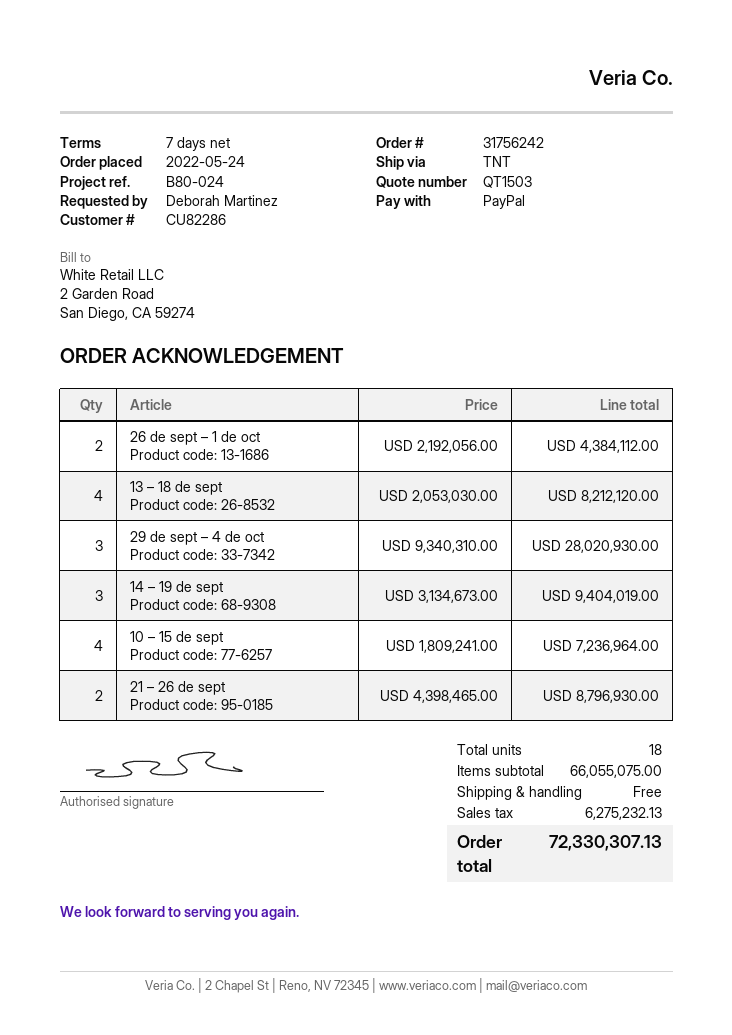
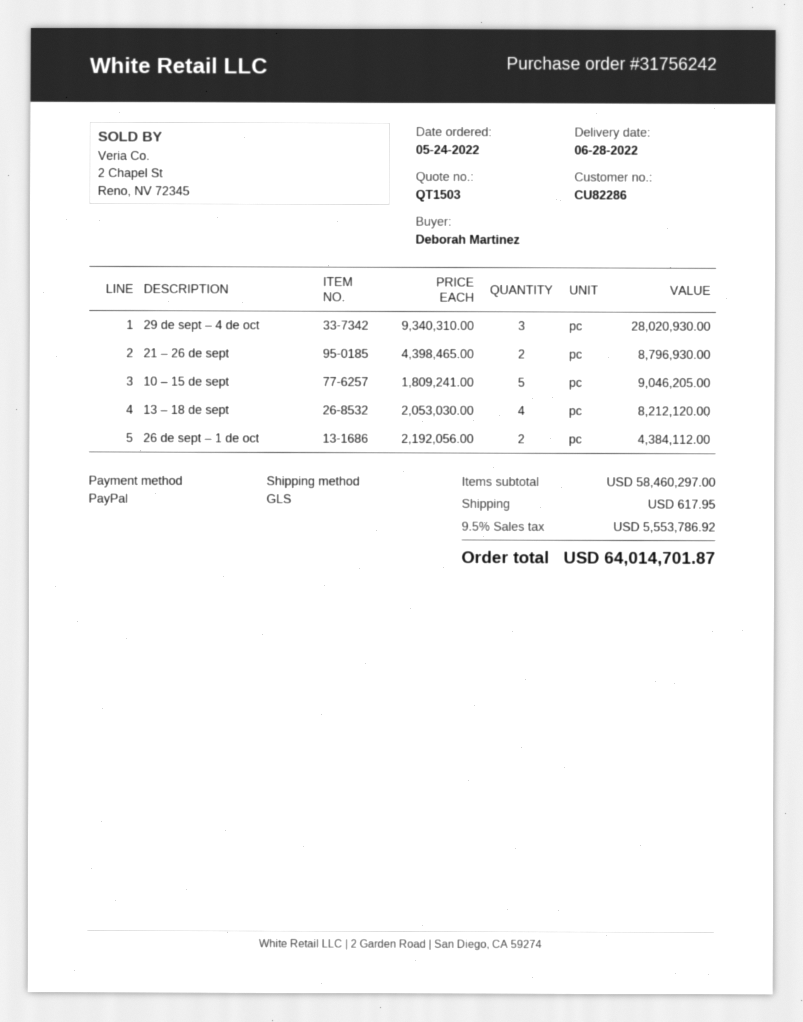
shipping method: TNT -> GLS
14 – 19 de sept: 3 x 3134673.00 = 9404019.00 -> none
10 – 15 de sept: 4 x 1809241.00 = 7236964.00 -> 5 x 1809241.00 = 9046205.00
subtotal: 66055075.00 -> 58460297.00
shipping: 0.00 -> 617.95
tax: 6275232.13 -> 5553786.92
total: 72330307.13 -> 64014701.87

